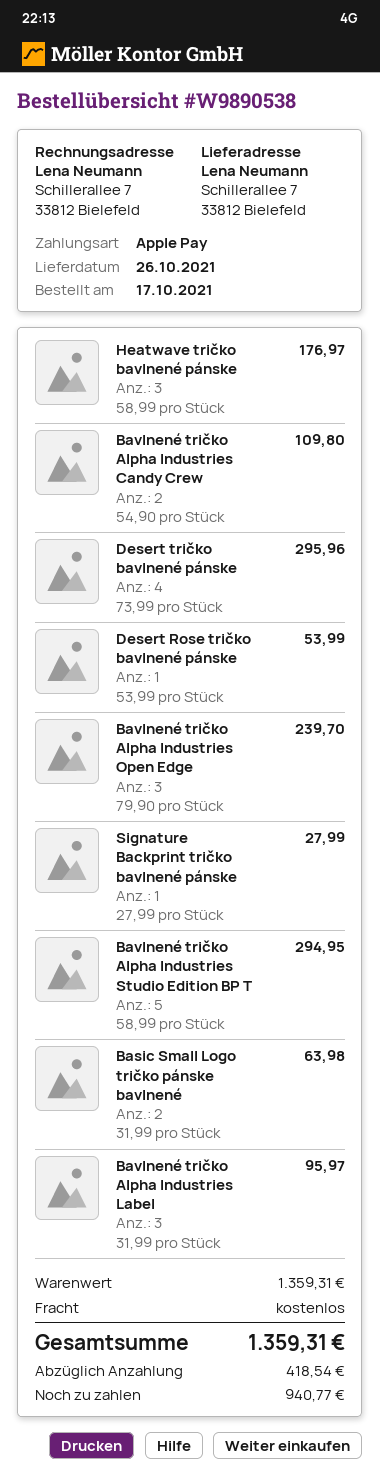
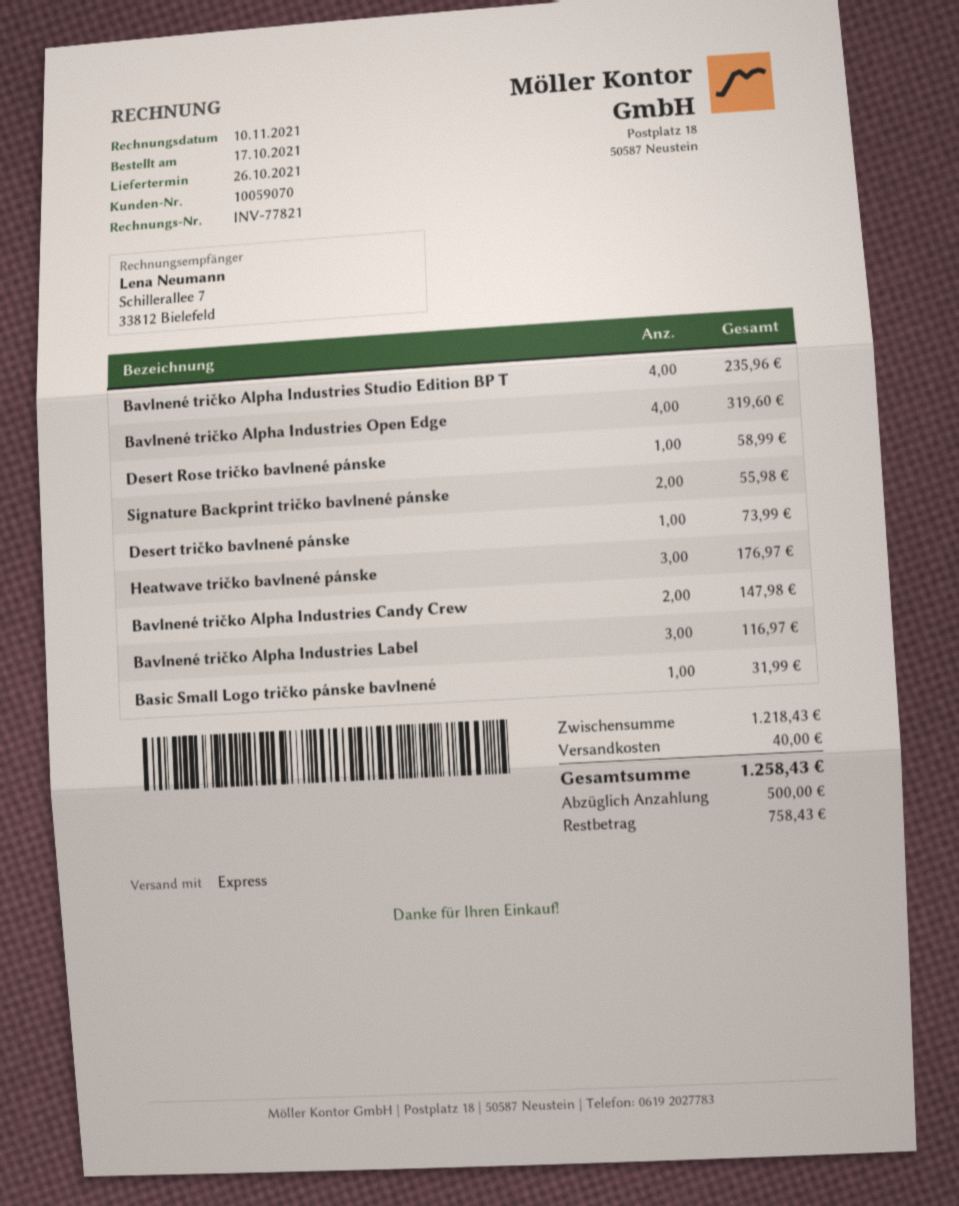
Bavlnené tričko Alpha Industries Candy Crew: 2 for 109.80 -> 2 for 147.98
Desert tričko bavlnené pánske: 4 for 295.96 -> 1 for 73.99
Desert Rose tričko bavlnené pánske: 1 for 53.99 -> 1 for 58.99
Bavlnené tričko Alpha Industries Open Edge: 3 for 239.70 -> 4 for 319.60
Signature Backprint tričko bavlnené pánske: 1 for 27.99 -> 2 for 55.98
Bavlnené tričko Alpha Industries Studio Edition BP T: 5 for 294.95 -> 4 for 235.96
Basic Small Logo tričko pánske bavlnené: 2 for 63.98 -> 1 for 31.99
Bavlnené tričko Alpha Industries Label: 3 for 95.97 -> 3 for 116.97
subtotal: 1359.31 -> 1218.43
shipping: 0.00 -> 40.00
total: 1359.31 -> 1258.43
deposit: 418.54 -> 500.00
balance: 940.77 -> 758.43

